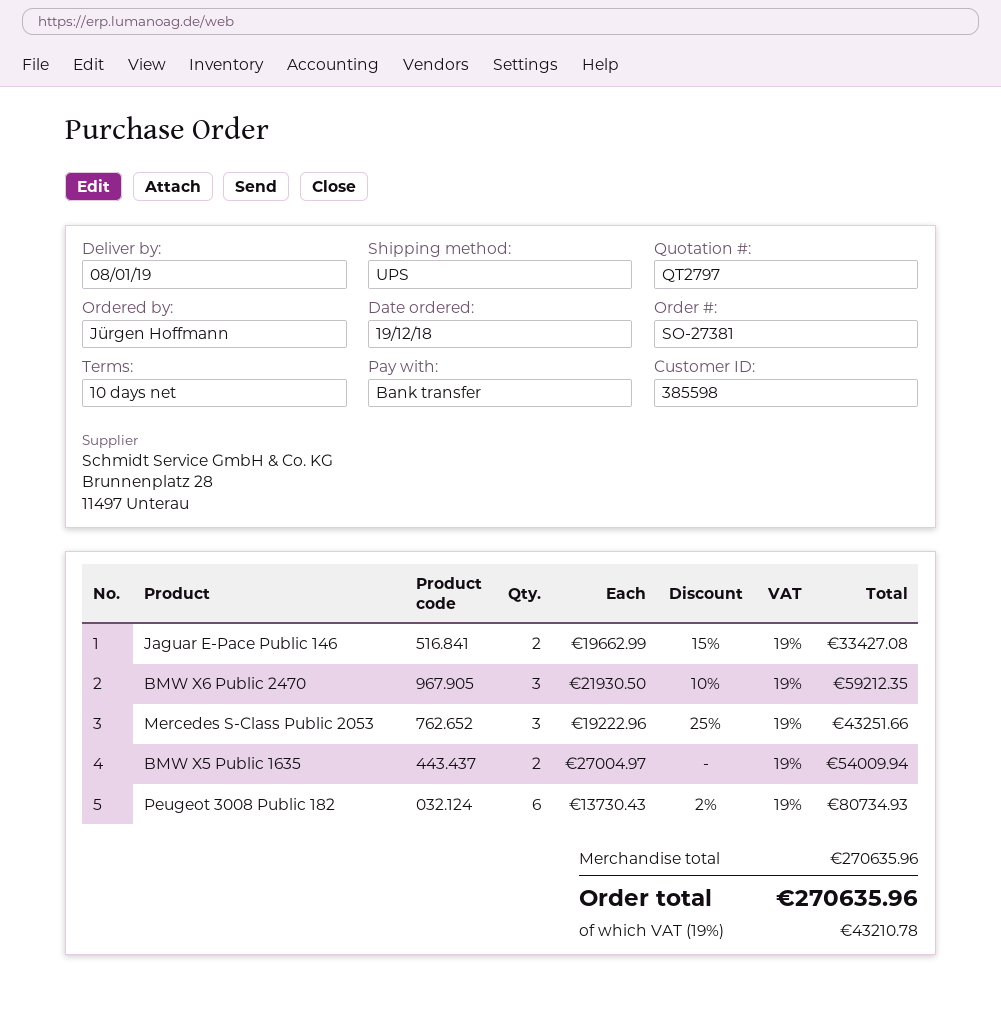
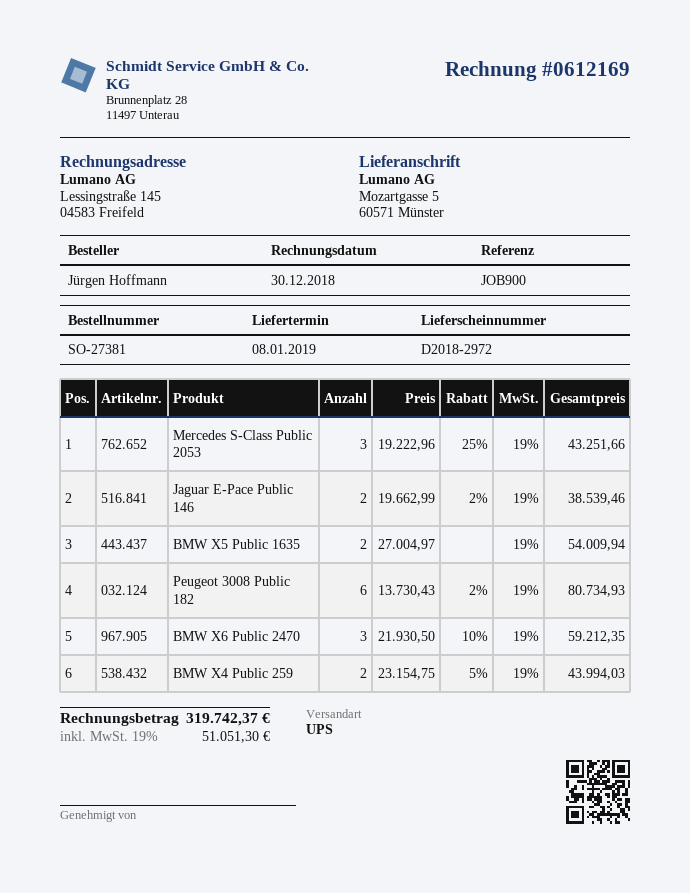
Jaguar E-Pace Public 146: 2 x 19662.99 - 15% = 33427.08 -> 2 x 19662.99 - 2% = 38539.46
BMW X4 Public 259: none -> 2 x 23154.75 - 5% = 43994.03
tax: 19% = 43210.78 -> 19% = 51051.30
total: 270635.96 -> 319742.37

